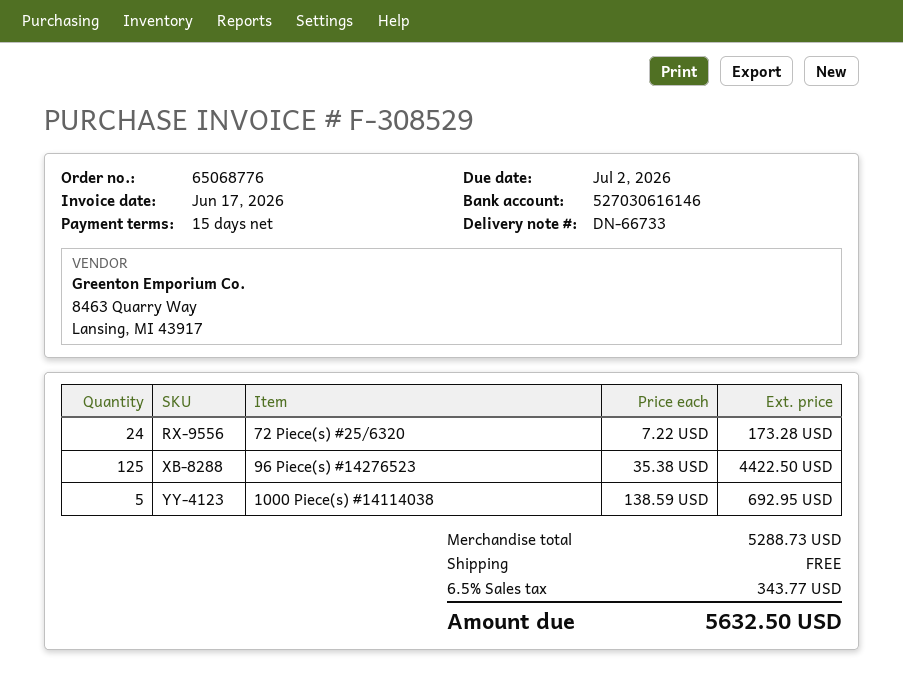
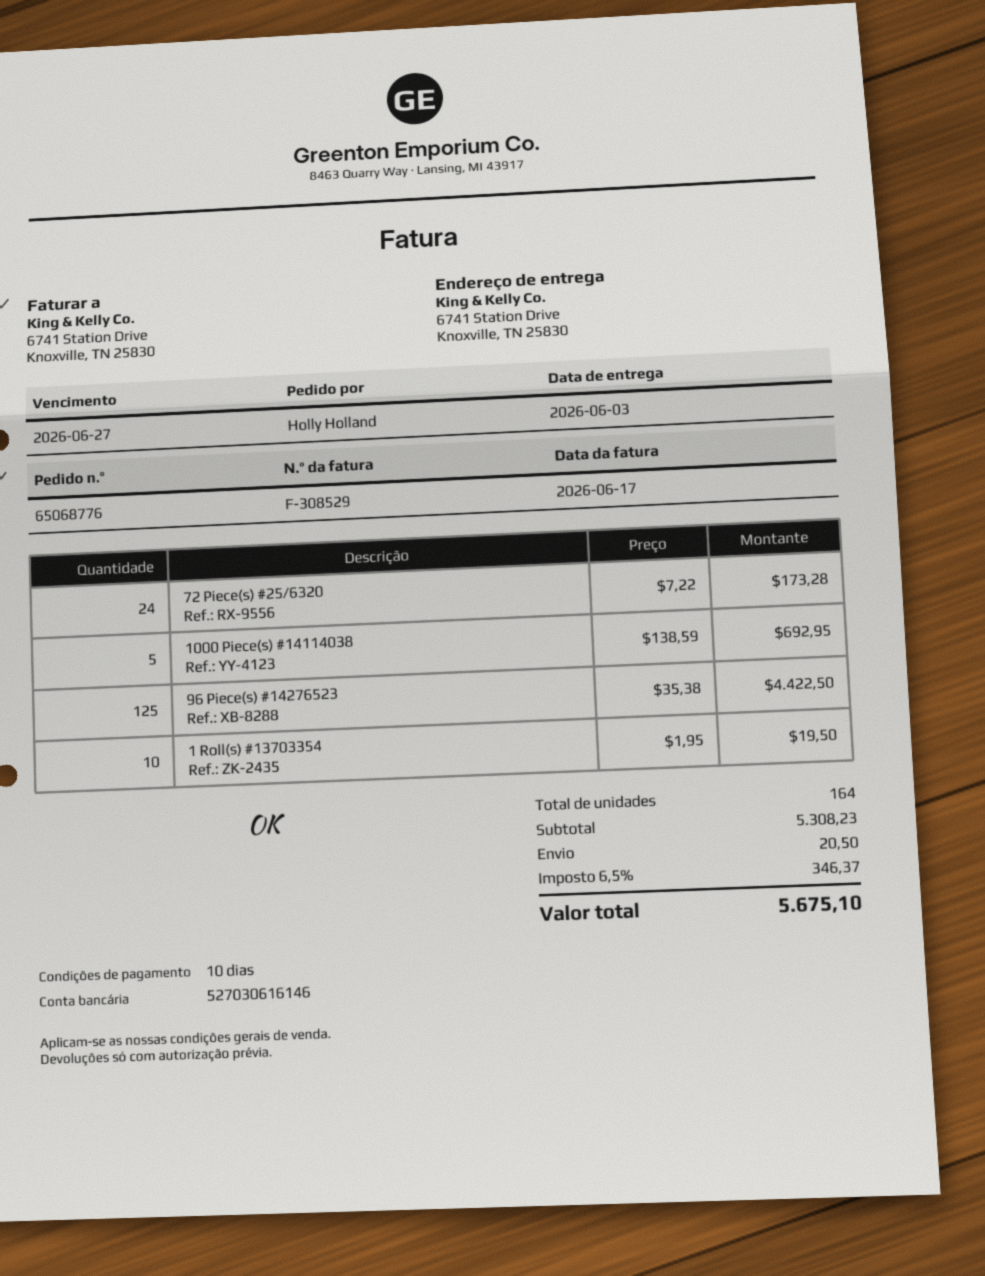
payment terms: 15 days -> 10 days
due date: 2026-07-02 -> 2026-06-27
1 Roll(s) #13703354: none -> 10 x 1.95 = 19.50
subtotal: 5288.73 -> 5308.23
shipping: 0.00 -> 20.50
tax: 6.5% = 343.77 -> 6.5% = 346.37
total: 5632.50 -> 5675.10

